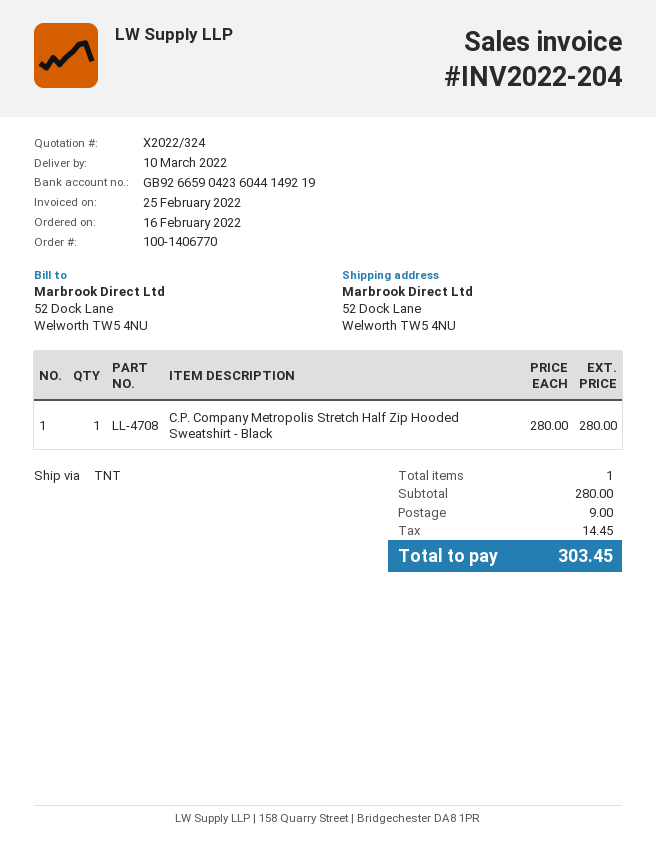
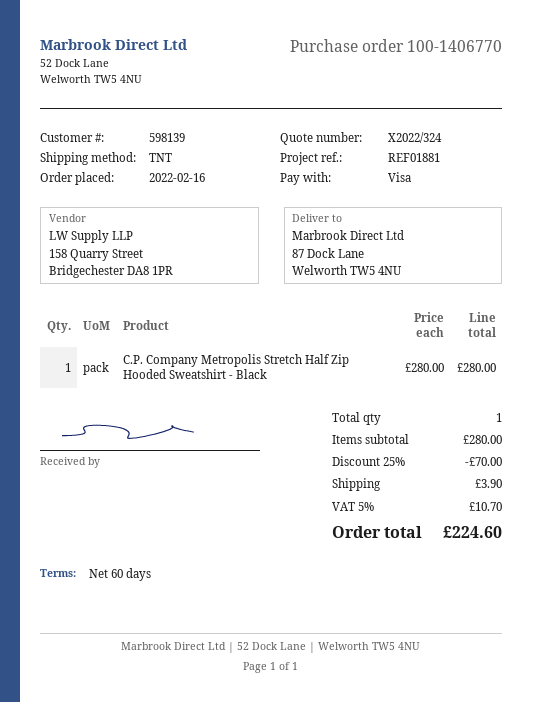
ship to: 52 Dock Lane, Welworth TW5 4NU -> 87 Dock Lane, Welworth TW5 4NU
discount: none -> 25% = 70.00
shipping: 9.00 -> 3.90
tax: 14.45 -> 10.70
total: 303.45 -> 224.60

